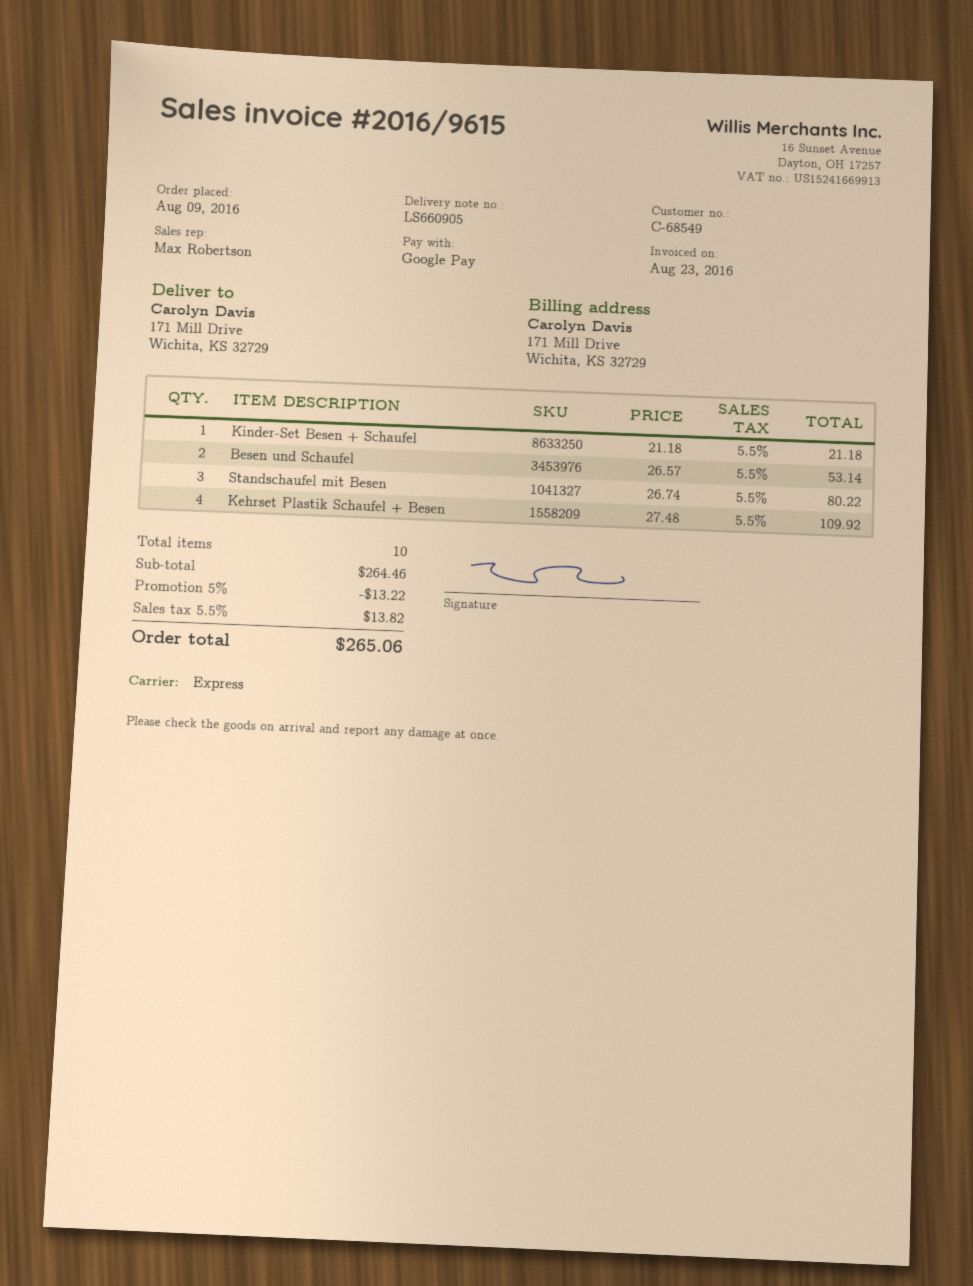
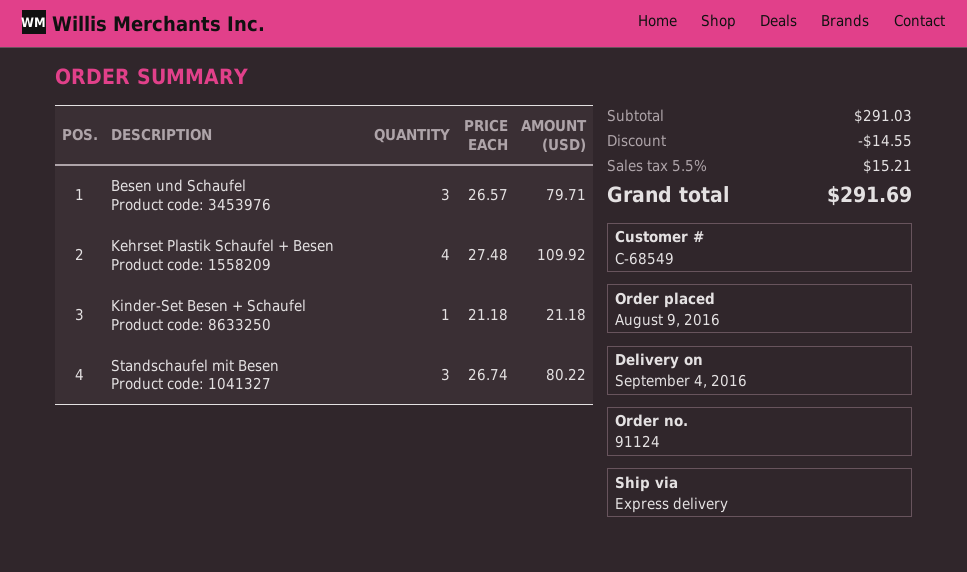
Besen und Schaufel: 2 x 26.57 = 53.14 -> 3 x 26.57 = 79.71
subtotal: 264.46 -> 291.03
discount: 13.22 -> 14.55
tax: 5.5% = 13.82 -> 5.5% = 15.21
total: 265.06 -> 291.69

